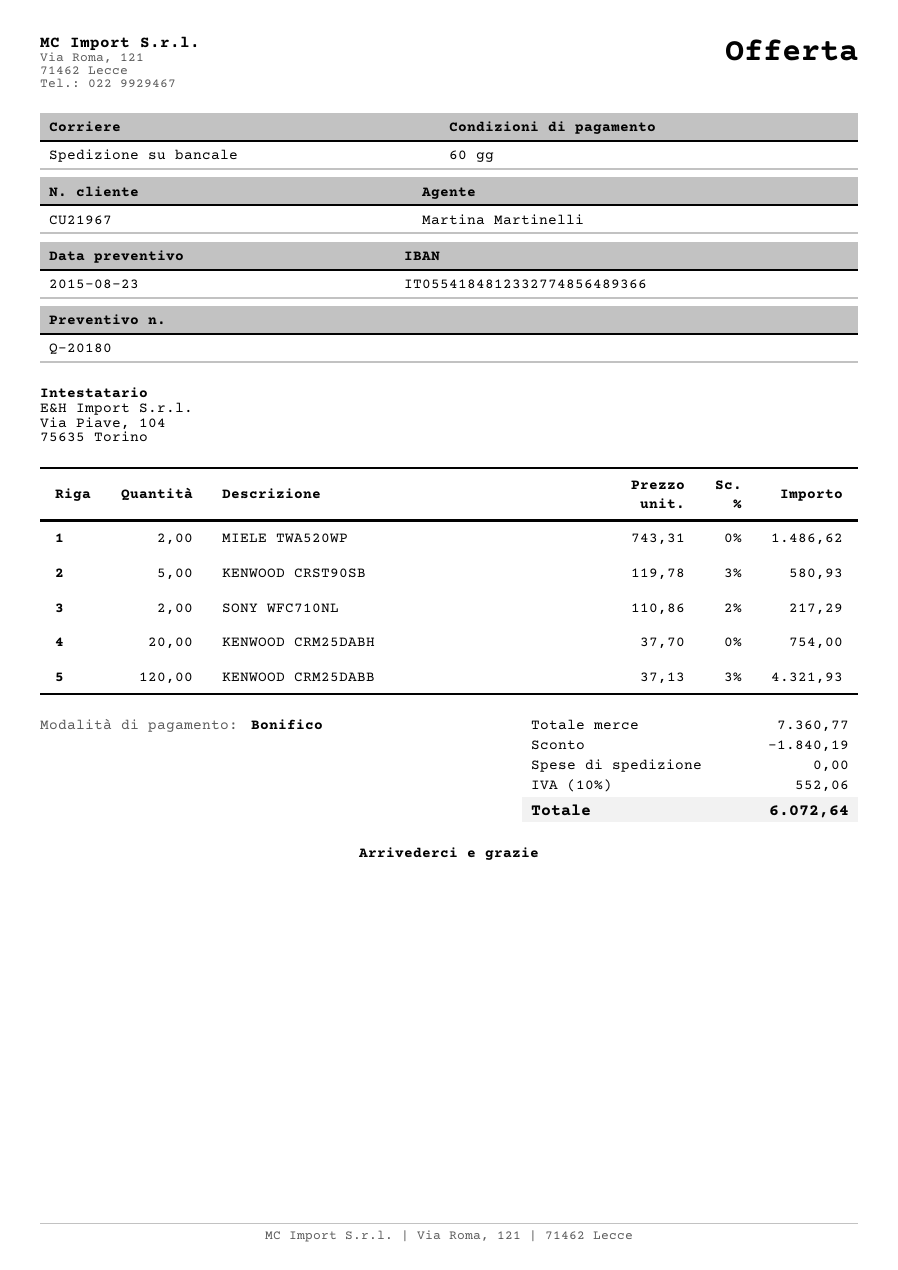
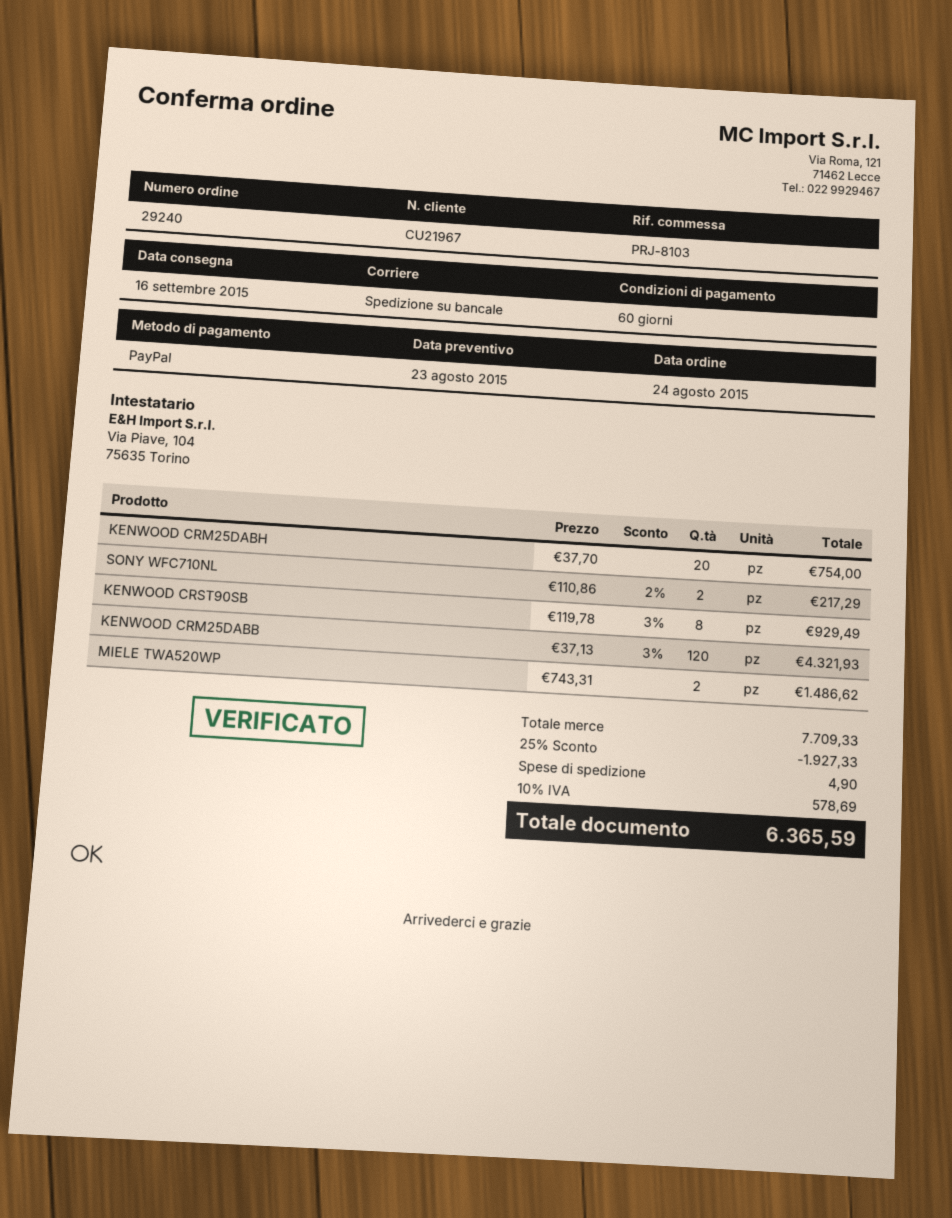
payment method: bank transfer -> PayPal
KENWOOD CRST90SB: 5 x 119.78 - 3% = 580.93 -> 8 x 119.78 - 3% = 929.49
subtotal: 7360.77 -> 7709.33
discount: 1840.19 -> 1927.33
shipping: 0.00 -> 4.90
tax: 10% = 552.06 -> 10% = 578.69
total: 6072.64 -> 6365.59

